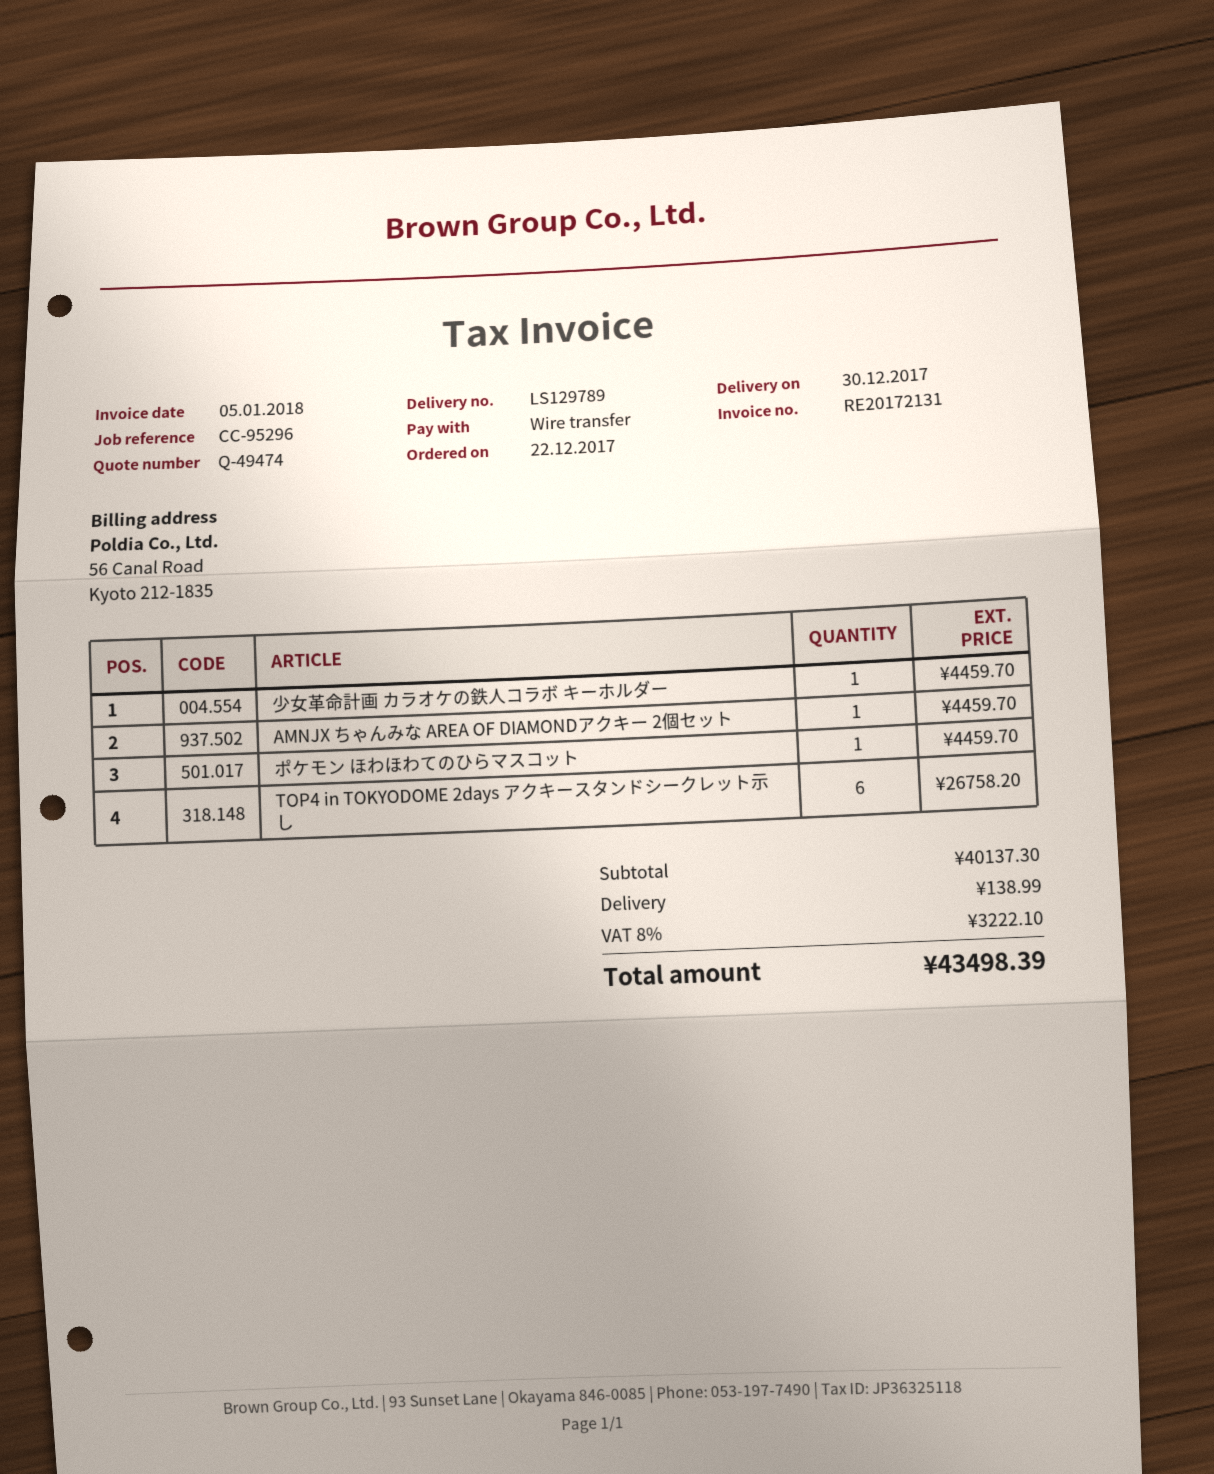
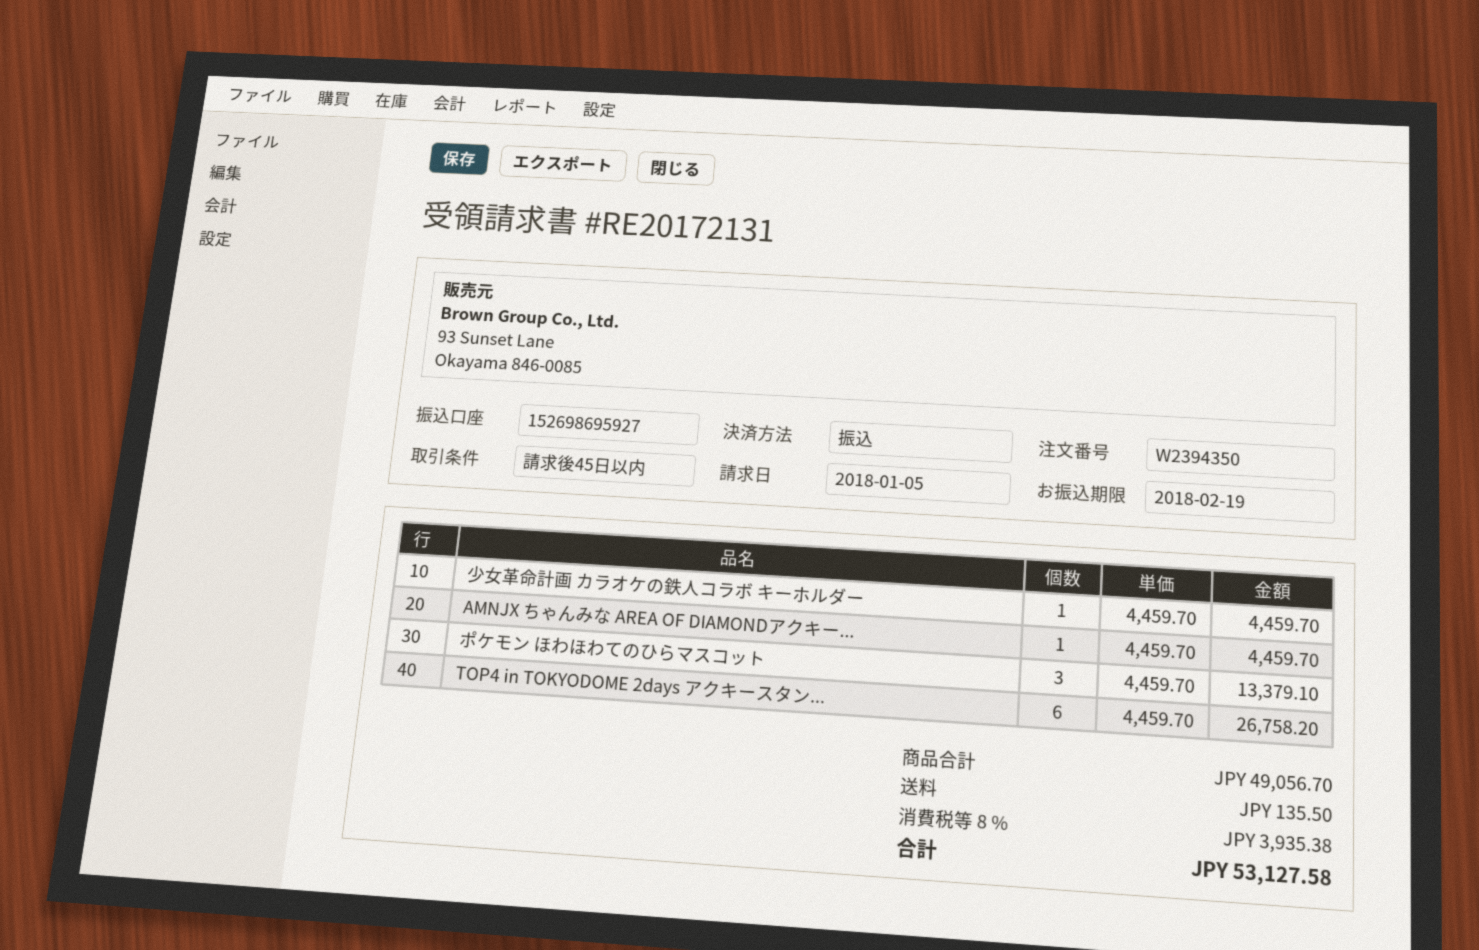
ポケモン ほわほわてのひらマスコット: 1 for 4459.70 -> 3 for 13379.10
subtotal: 40137.30 -> 49056.70
shipping: 138.99 -> 135.50
tax: 8% = 3222.10 -> 8% = 3935.38
total: 43498.39 -> 53127.58

